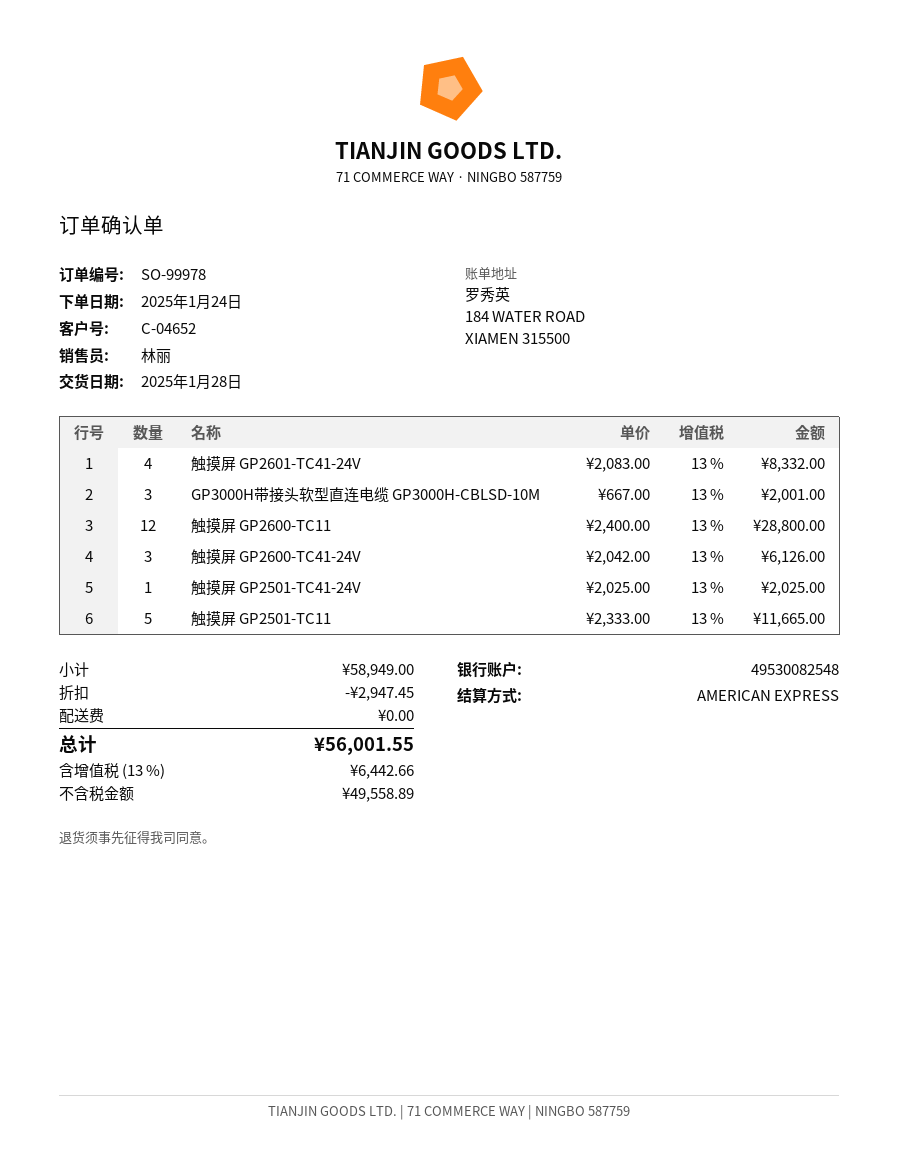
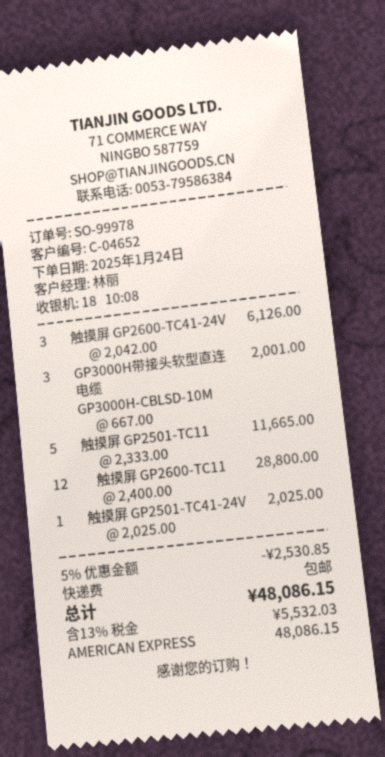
触摸屏 GP2601-TC41-24V: 4 x 2083.00 = 8332.00 -> none
discount: 2947.45 -> 2530.85
tax: 13% = 6442.66 -> 13% = 5532.03
total: 56001.55 -> 48086.15

